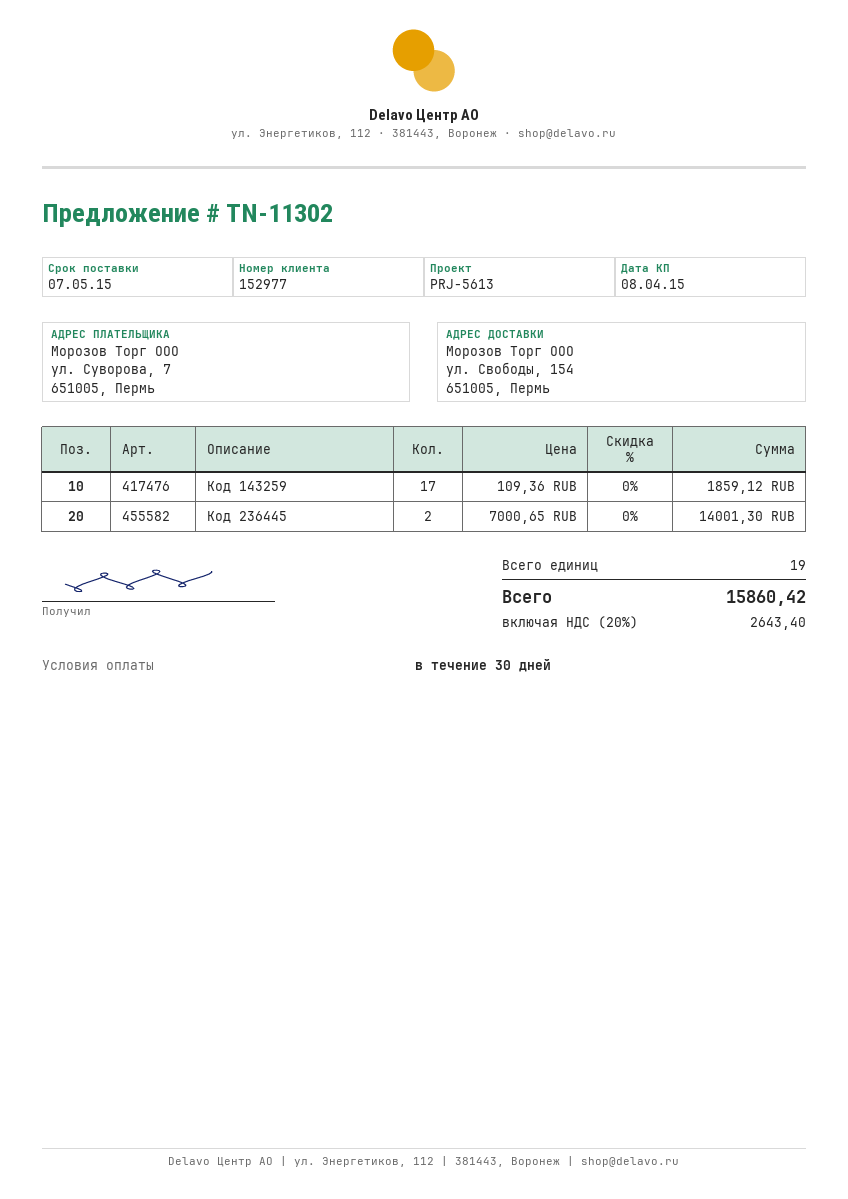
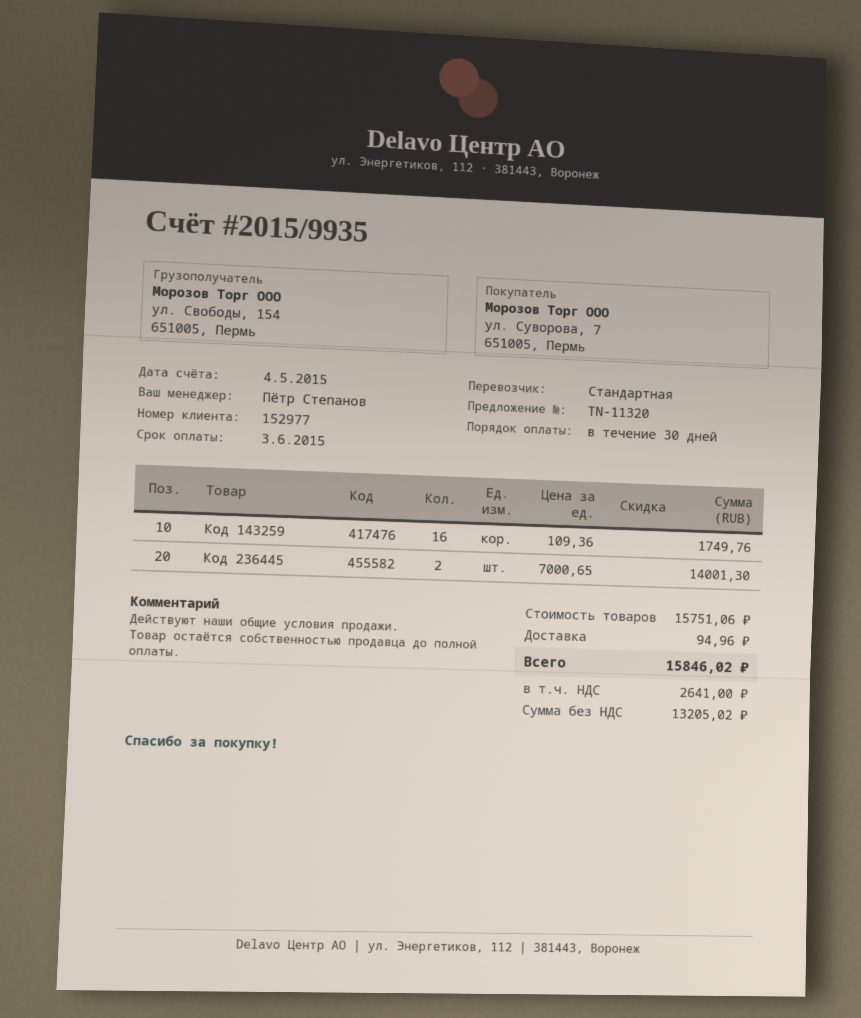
quote number: TN-11302 -> TN-11320
Код 143259: 17 x 109.36 = 1859.12 -> 16 x 109.36 = 1749.76
shipping: none -> 94.96
tax: 2643.40 -> 2641.00
total: 15860.42 -> 15846.02

